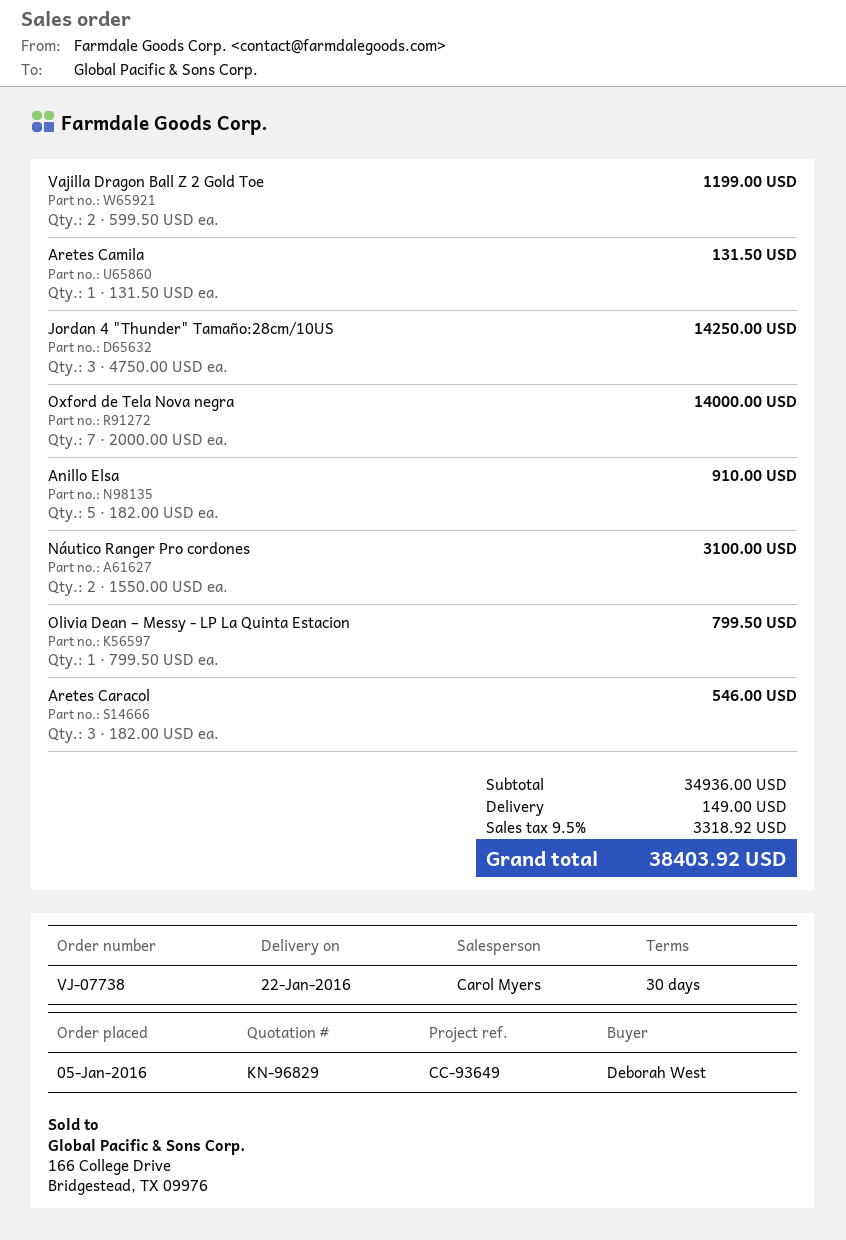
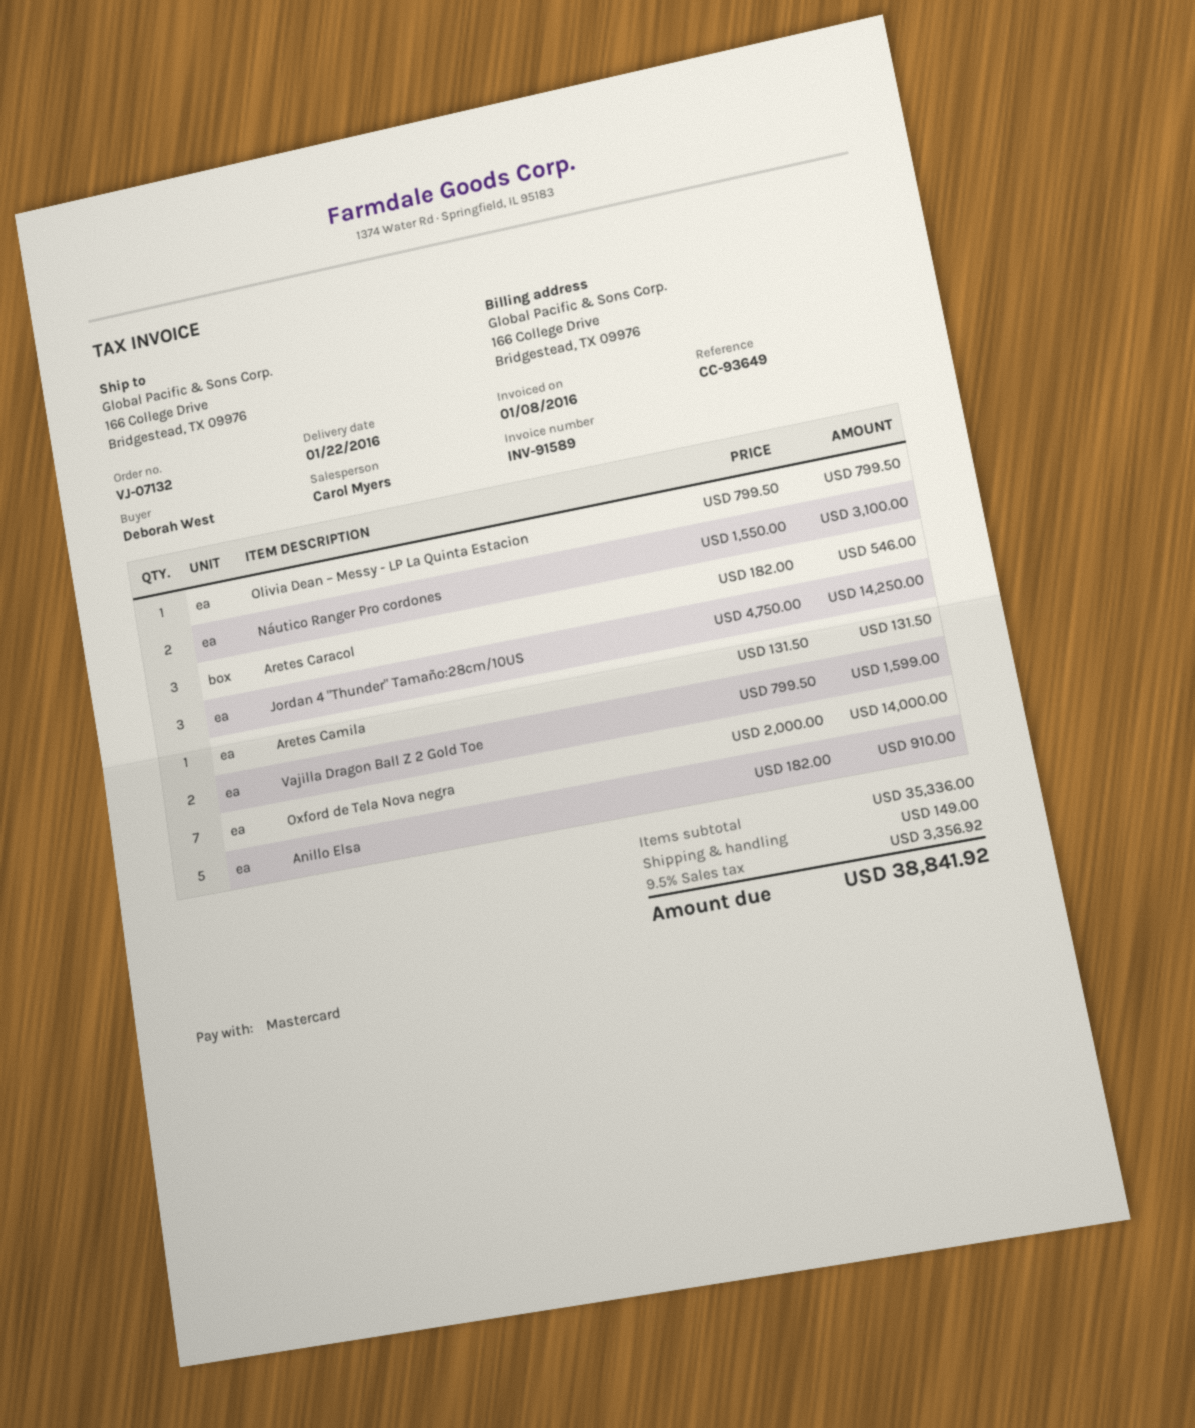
order number: VJ-07738 -> VJ-07132
Vajilla Dragon Ball Z 2 Gold Toe: 2 x 599.50 = 1199.00 -> 2 x 799.50 = 1599.00
subtotal: 34936.00 -> 35336.00
tax: 9.5% = 3318.92 -> 9.5% = 3356.92
total: 38403.92 -> 38841.92

